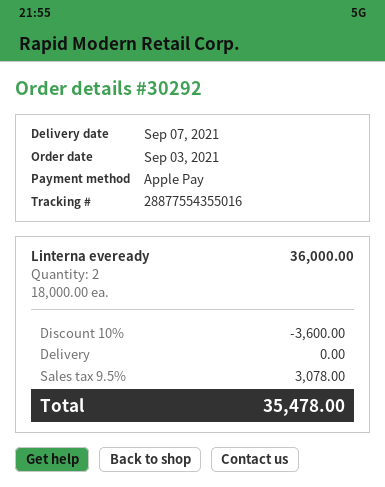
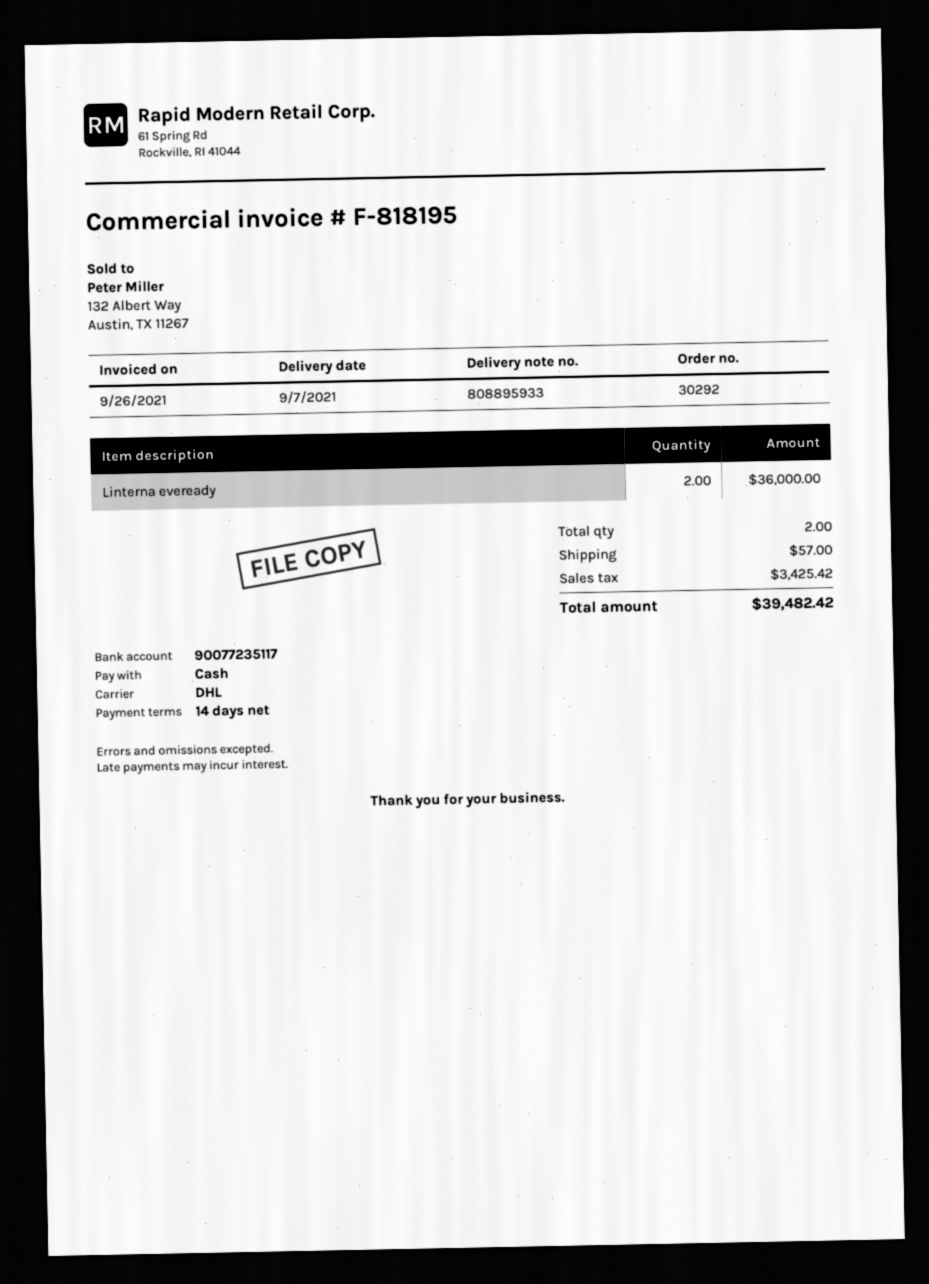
payment method: Apple Pay -> cash
discount: 10% = 3600.00 -> none
shipping: 0.00 -> 57.00
tax: 3078.00 -> 3425.42
total: 35478.00 -> 39482.42

